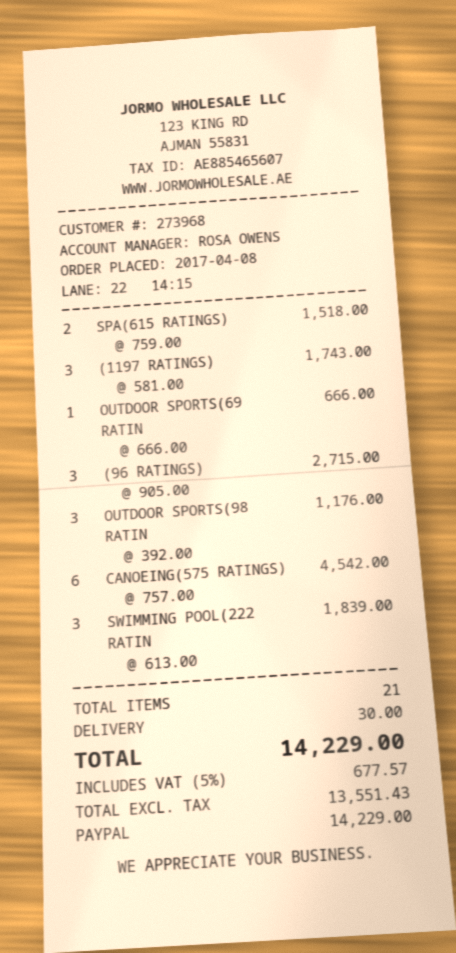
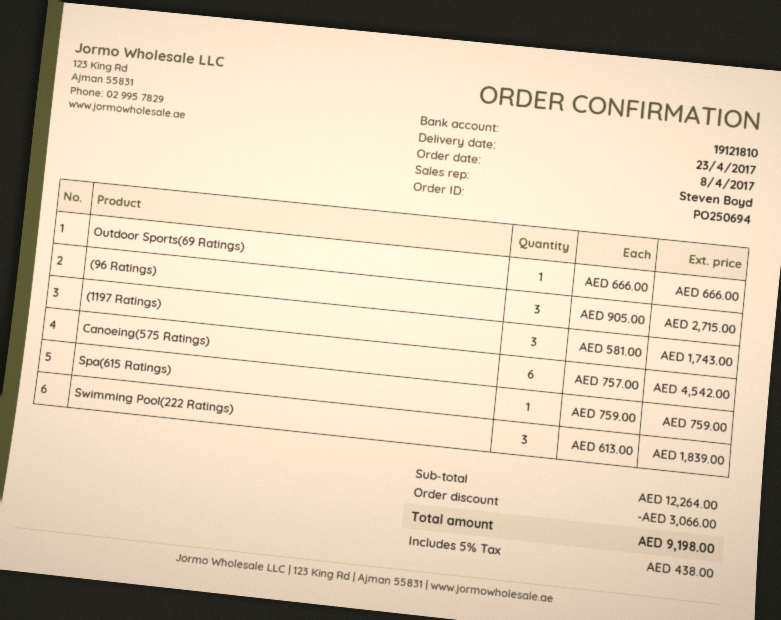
sales rep: ROSA OWENS -> Steven Boyd
SPA(615 RATINGS): 2 x 759.00 = 1518.00 -> 1 x 759.00 = 759.00
OUTDOOR SPORTS(98 RATIN: 3 x 392.00 = 1176.00 -> none
discount: none -> 3066.00
shipping: 30.00 -> none
tax: 5% = 677.57 -> 5% = 438.00
total: 14229.00 -> 9198.00

